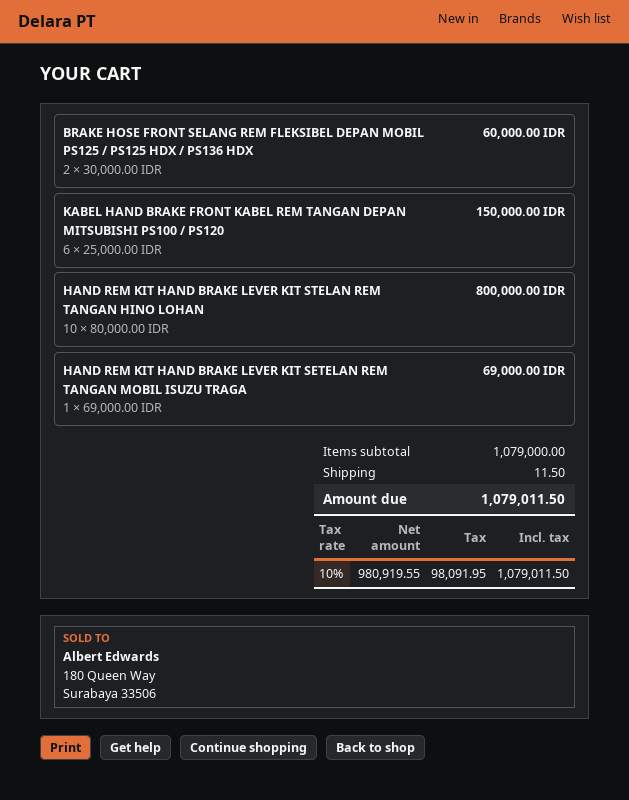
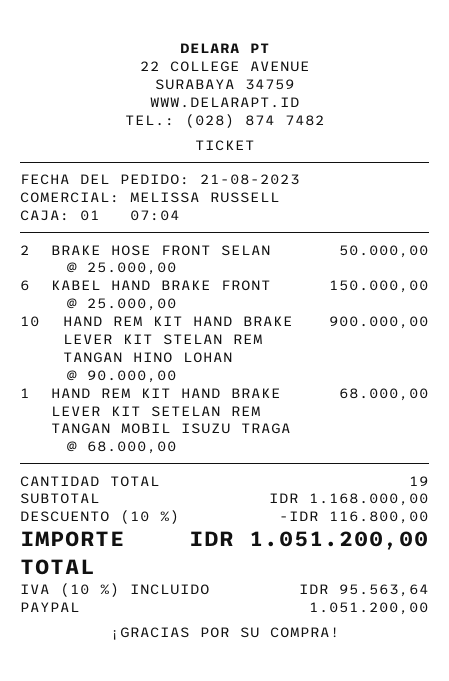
BRAKE HOSE FRONT SELANG REM FLEKSIBEL DEPAN MOBIL PS125 / PS125 HDX / PS136 HDX: 2 x 30000.00 = 60000.00 -> 2 x 25000.00 = 50000.00
HAND REM KIT HAND BRAKE LEVER KIT STELAN REM TANGAN HINO LOHAN: 10 x 80000.00 = 800000.00 -> 10 x 90000.00 = 900000.00
HAND REM KIT HAND BRAKE LEVER KIT SETELAN REM TANGAN MOBIL ISUZU TRAGA: 1 x 69000.00 = 69000.00 -> 1 x 68000.00 = 68000.00
subtotal: 1079000.00 -> 1168000.00
discount: none -> 10% = 116800.00
shipping: 11.50 -> none
tax: 10% = 98091.95 -> 10% = 95563.64
total: 1079011.50 -> 1051200.00

